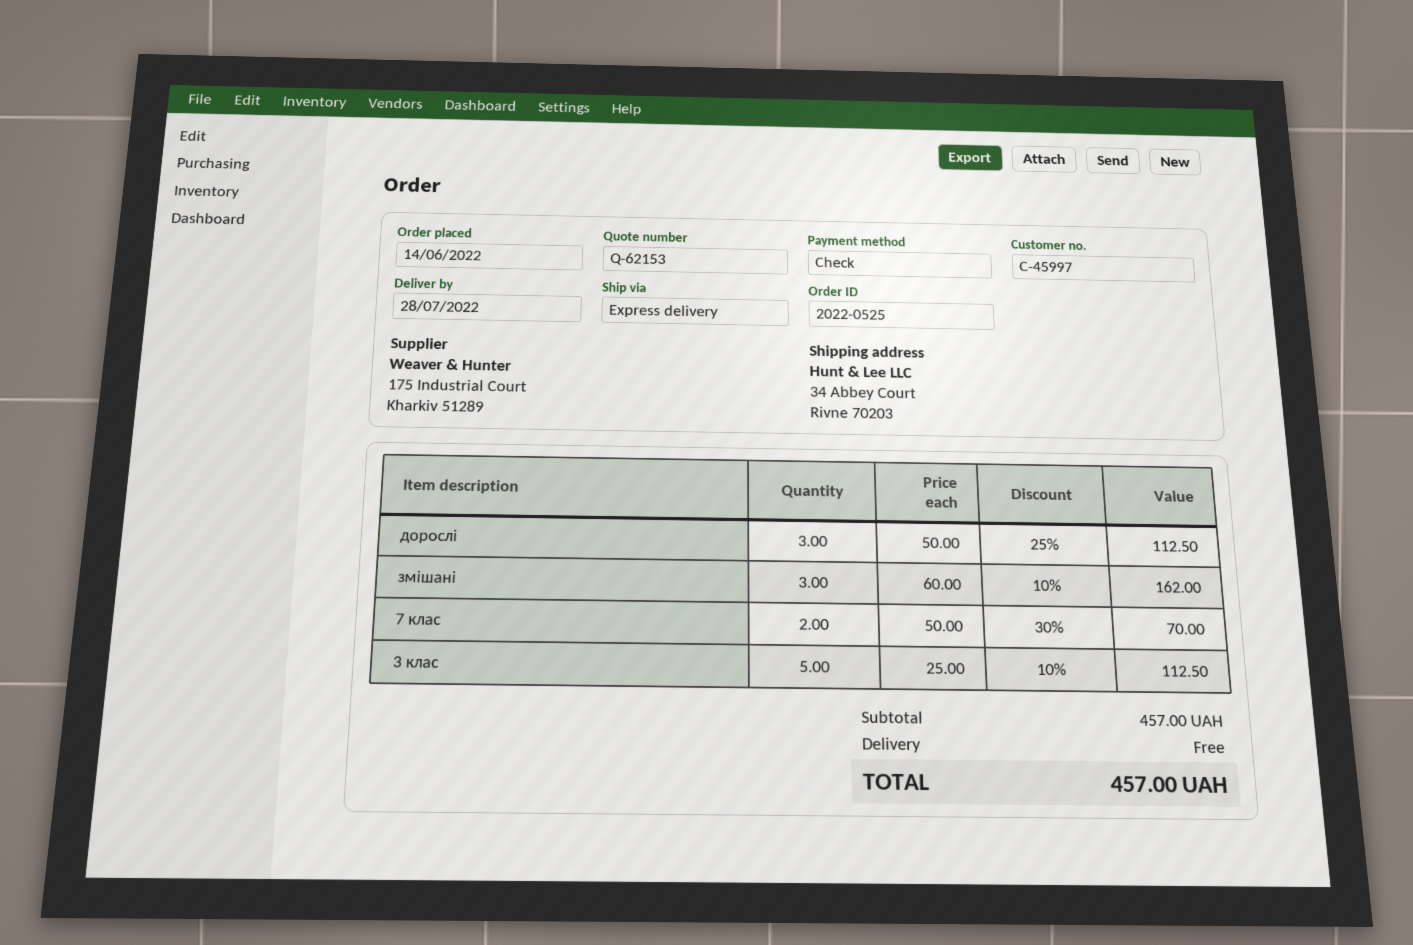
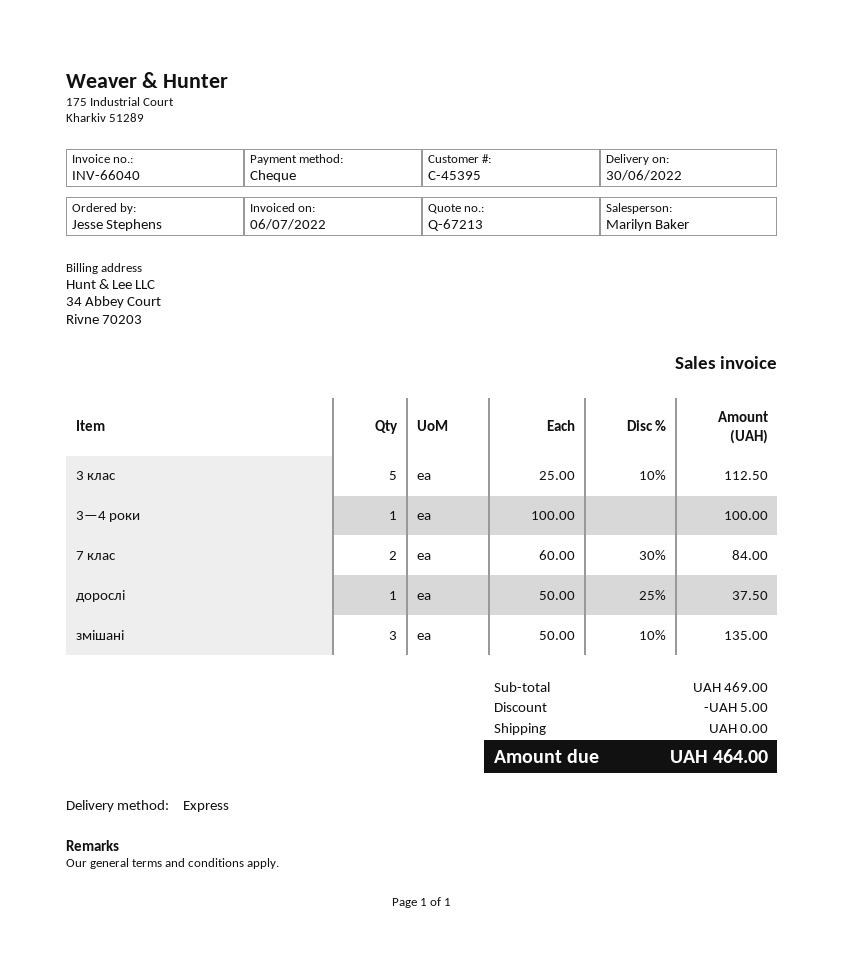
quote number: Q-62153 -> Q-67213
delivery date: 2022-07-28 -> 2022-06-30
customer number: C-45997 -> C-45395
дорослі: 3 x 50.00 - 25% = 112.50 -> 1 x 50.00 - 25% = 37.50
змішані: 3 x 60.00 - 10% = 162.00 -> 3 x 50.00 - 10% = 135.00
7 клас: 2 x 50.00 - 30% = 70.00 -> 2 x 60.00 - 30% = 84.00
3—4 роки: none -> 1 x 100.00 = 100.00
subtotal: 457.00 -> 469.00
discount: none -> 5.00
total: 457.00 -> 464.00

